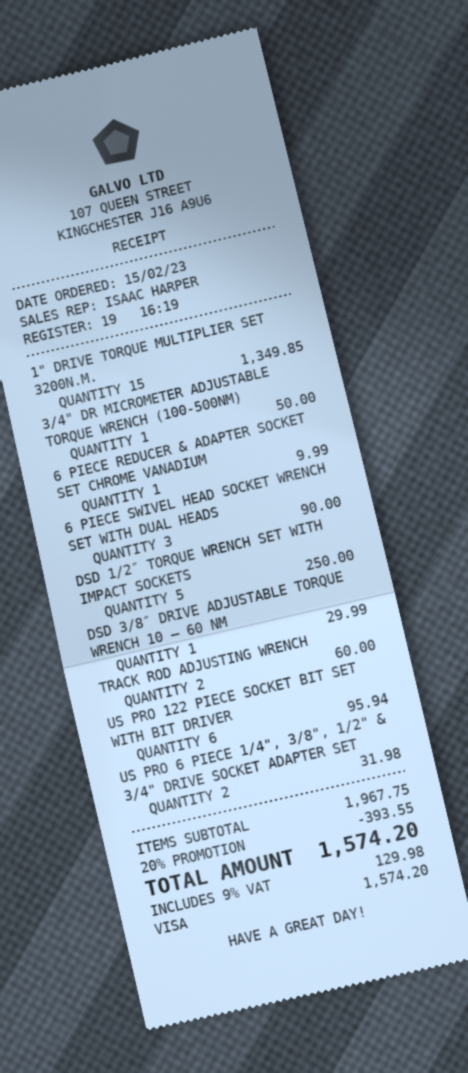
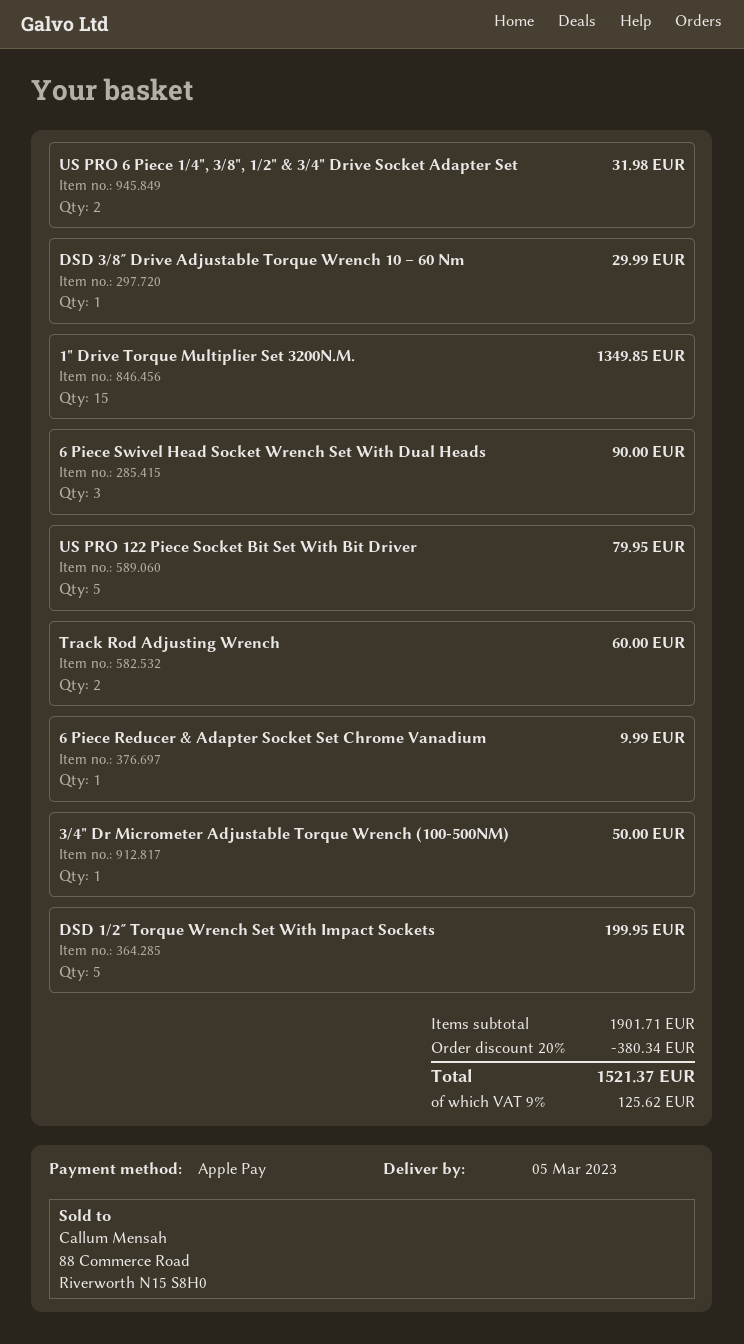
payment method: Visa -> Apple Pay
DSD 1/2″ TORQUE WRENCH SET WITH IMPACT SOCKETS: 5 for 250.00 -> 5 for 199.95
US PRO 122 PIECE SOCKET BIT SET WITH BIT DRIVER: 6 for 95.94 -> 5 for 79.95
subtotal: 1967.75 -> 1901.71
discount: 20% = 393.55 -> 20% = 380.34
tax: 9% = 129.98 -> 9% = 125.62
total: 1574.20 -> 1521.37

